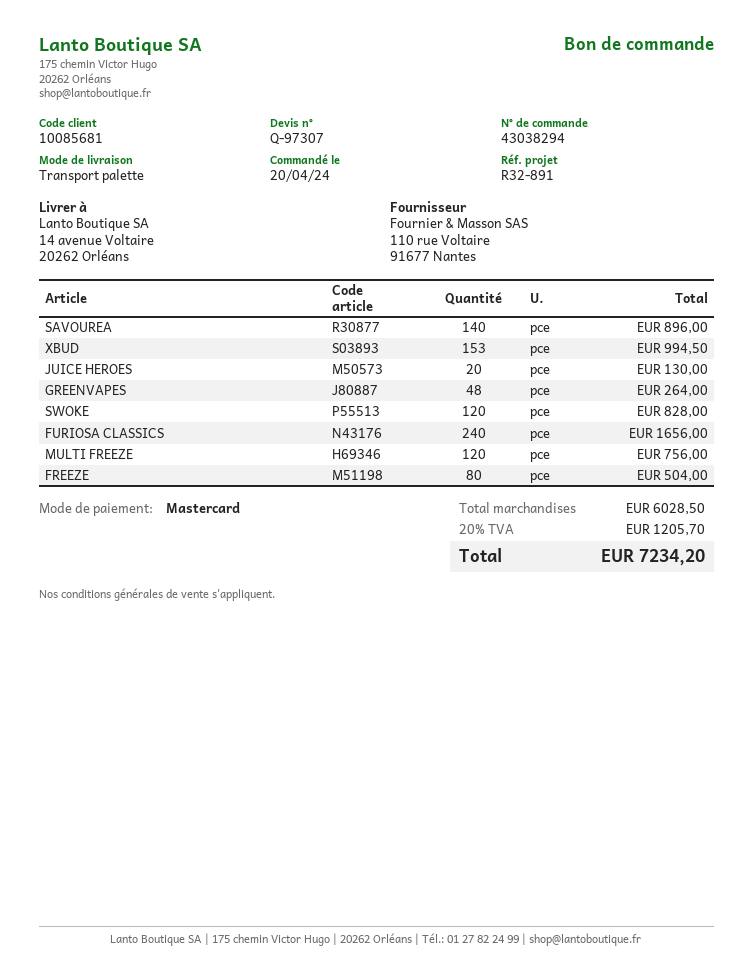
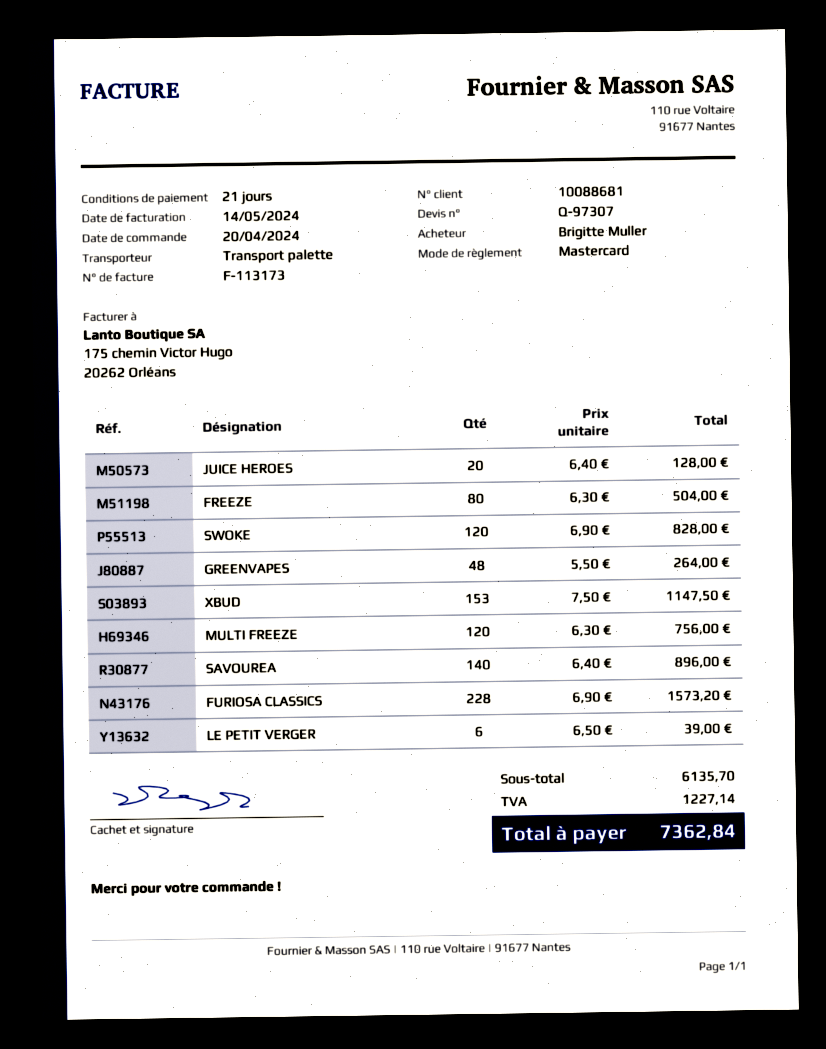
customer number: 10085681 -> 10088681
XBUD: 153 for 994.50 -> 153 for 1147.50
JUICE HEROES: 20 for 130.00 -> 20 for 128.00
FURIOSA CLASSICS: 240 for 1656.00 -> 228 for 1573.20
LE PETIT VERGER: none -> 6 for 39.00
subtotal: 6028.50 -> 6135.70
tax: 1205.70 -> 1227.14
total: 7234.20 -> 7362.84

